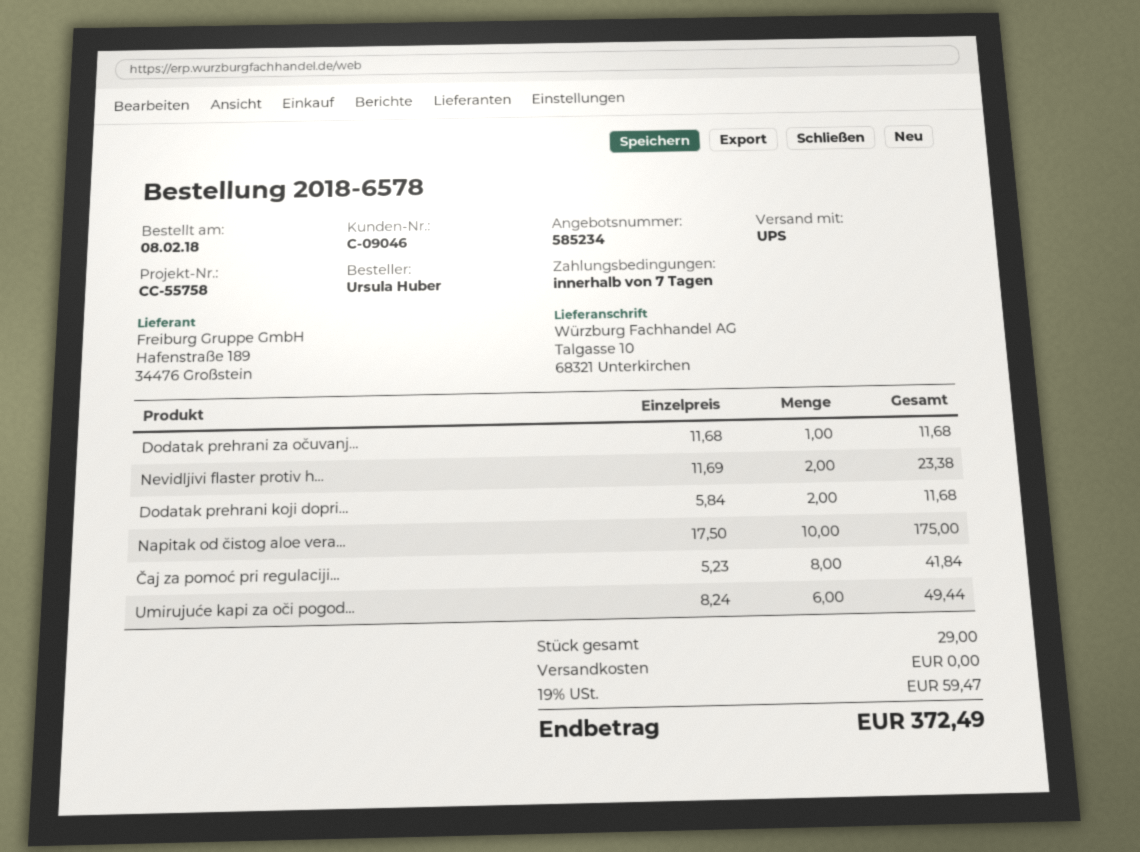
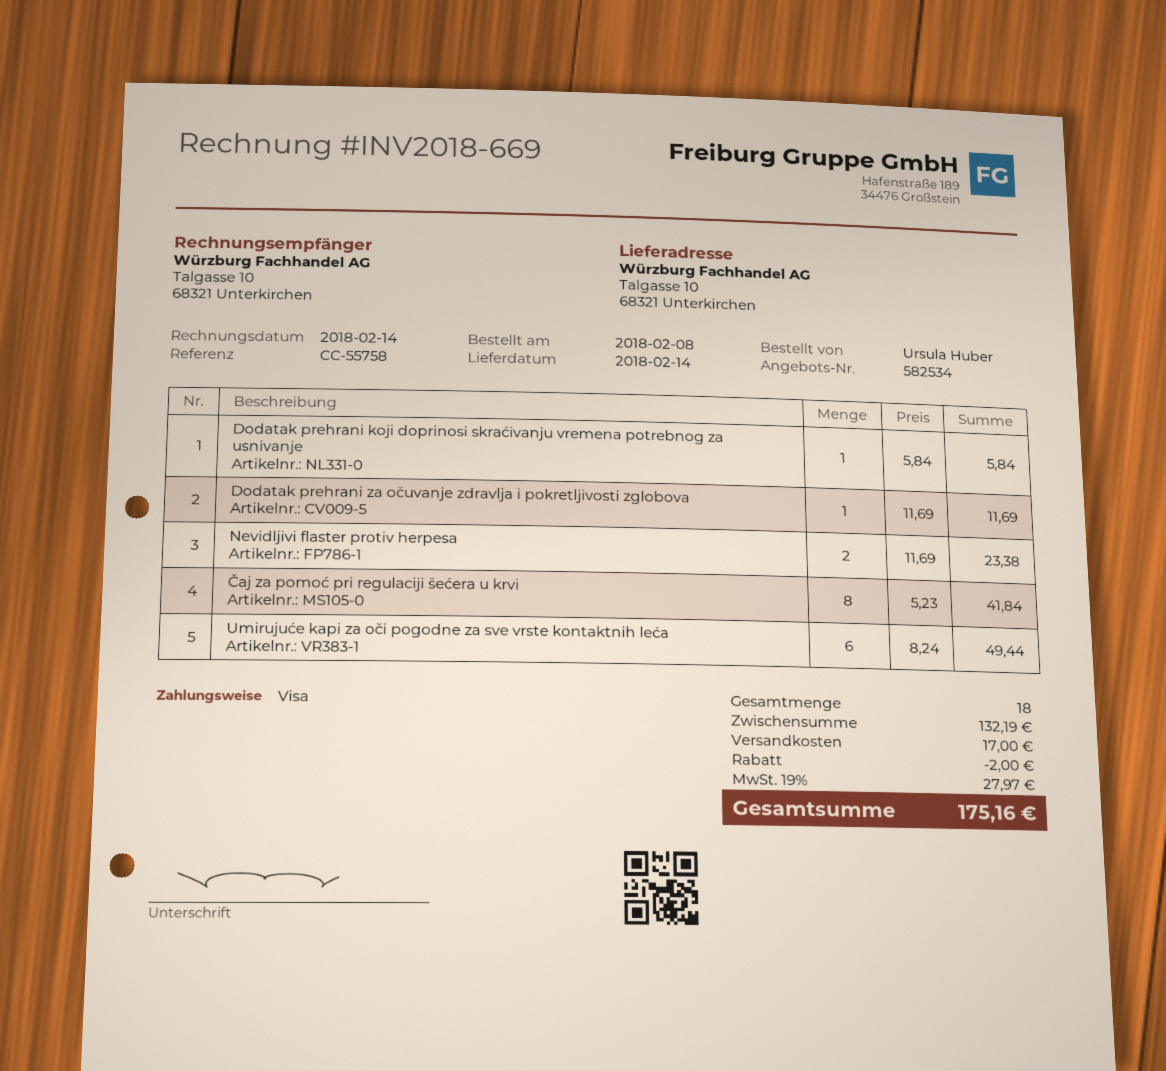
quote number: 585234 -> 582534
Dodatak prehrani za očuvanj...: 1 x 11.68 = 11.68 -> 1 x 11.69 = 11.69
Dodatak prehrani koji dopri...: 2 x 5.84 = 11.68 -> 1 x 5.84 = 5.84
Napitak od čistog aloe vera...: 10 x 17.50 = 175.00 -> none
total quantity: 29 -> 18
discount: none -> 2.00
shipping: 0.00 -> 17.00
tax: 19% = 59.47 -> 19% = 27.97
total: 372.49 -> 175.16

